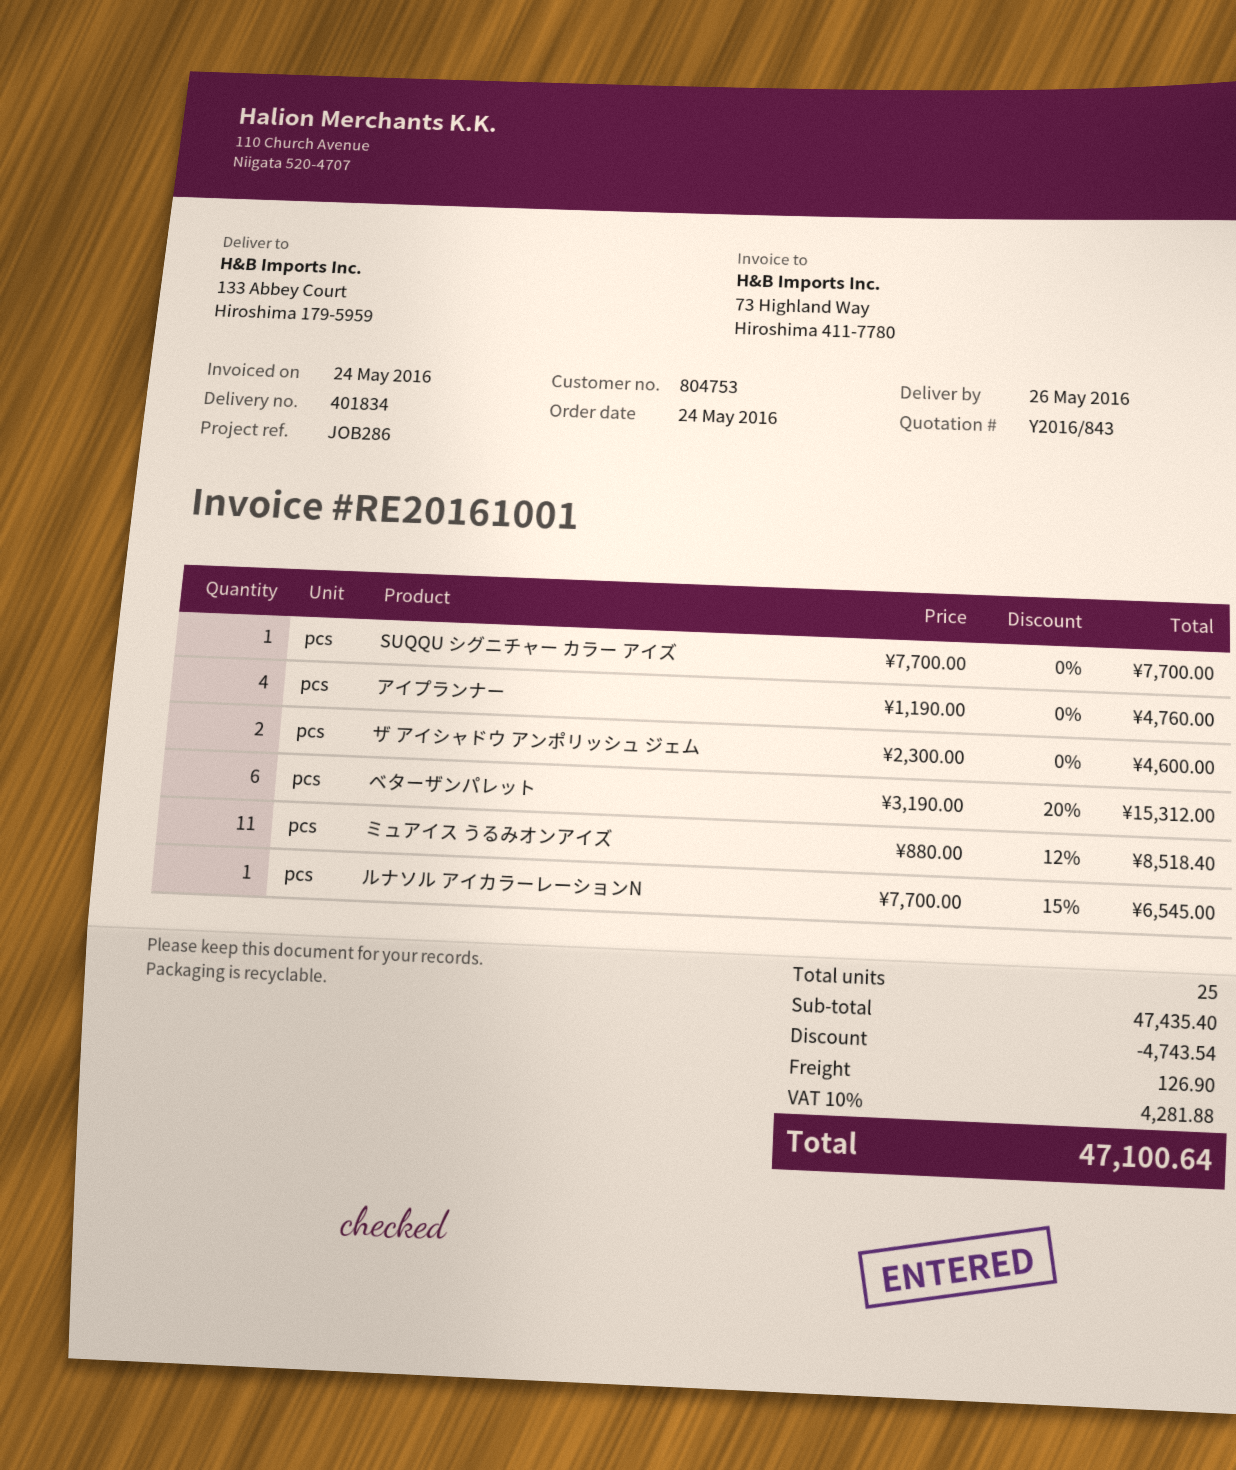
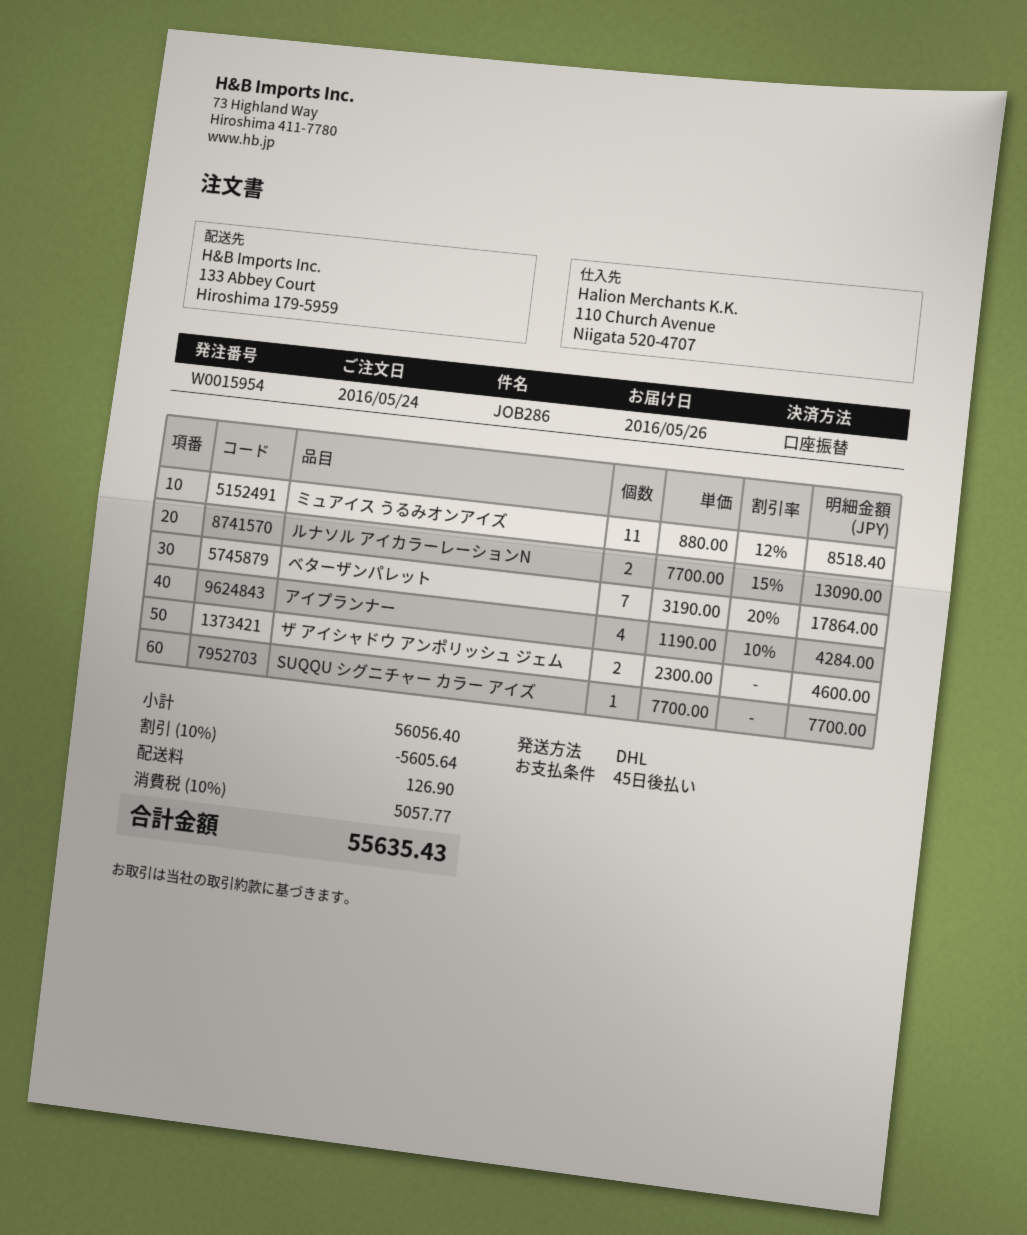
アイプランナー: 4 x 1190.00 = 4760.00 -> 4 x 1190.00 - 10% = 4284.00
ベターザンパレット: 6 x 3190.00 - 20% = 15312.00 -> 7 x 3190.00 - 20% = 17864.00
ルナソル アイカラーレーションN: 1 x 7700.00 - 15% = 6545.00 -> 2 x 7700.00 - 15% = 13090.00
subtotal: 47435.40 -> 56056.40
discount: 4743.54 -> 5605.64
tax: 10% = 4281.88 -> 10% = 5057.77
total: 47100.64 -> 55635.43

